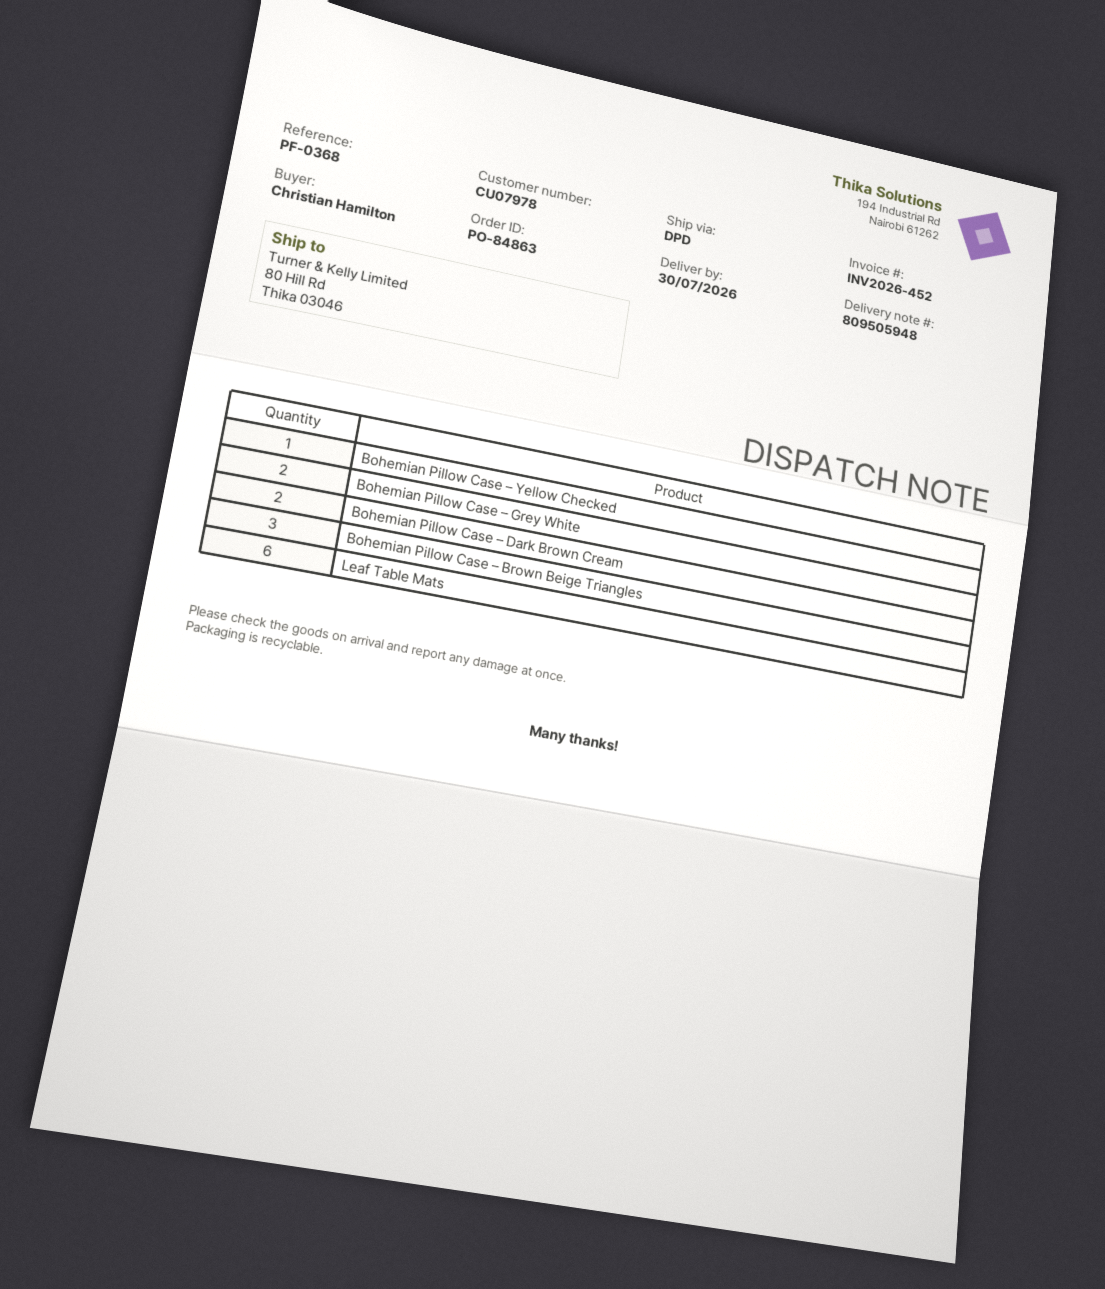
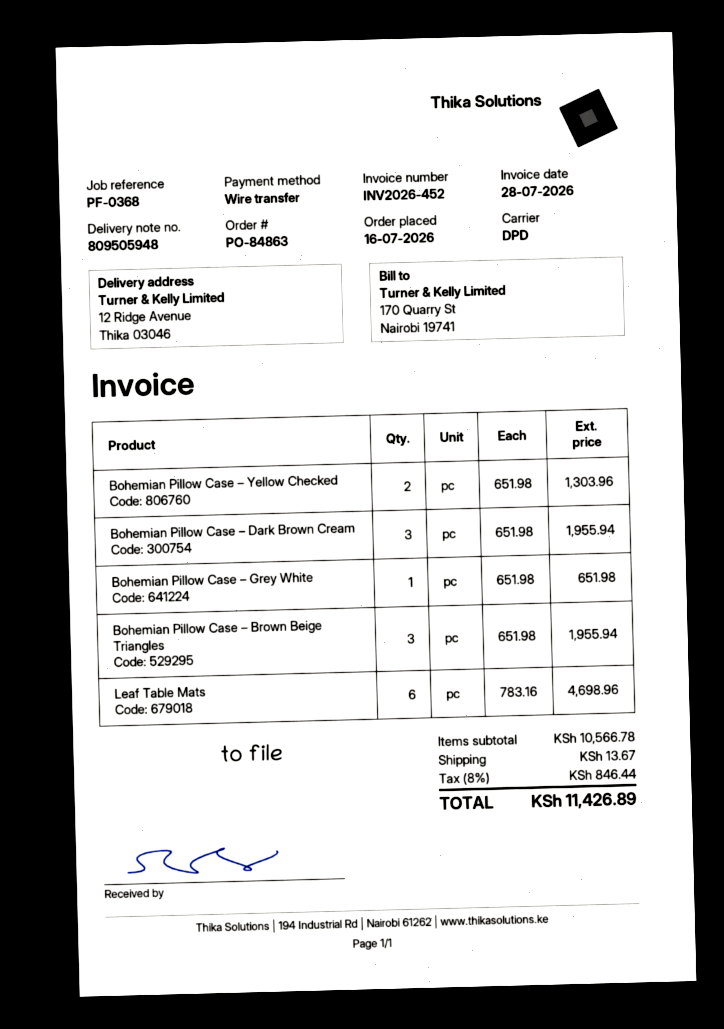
ship to: 80 Hill Rd, Thika 03046 -> 12 Ridge Avenue, Thika 03046
Bohemian Pillow Case – Yellow Checked: 1 -> 2
Bohemian Pillow Case – Grey White: 2 -> 1
Bohemian Pillow Case – Dark Brown Cream: 2 -> 3

